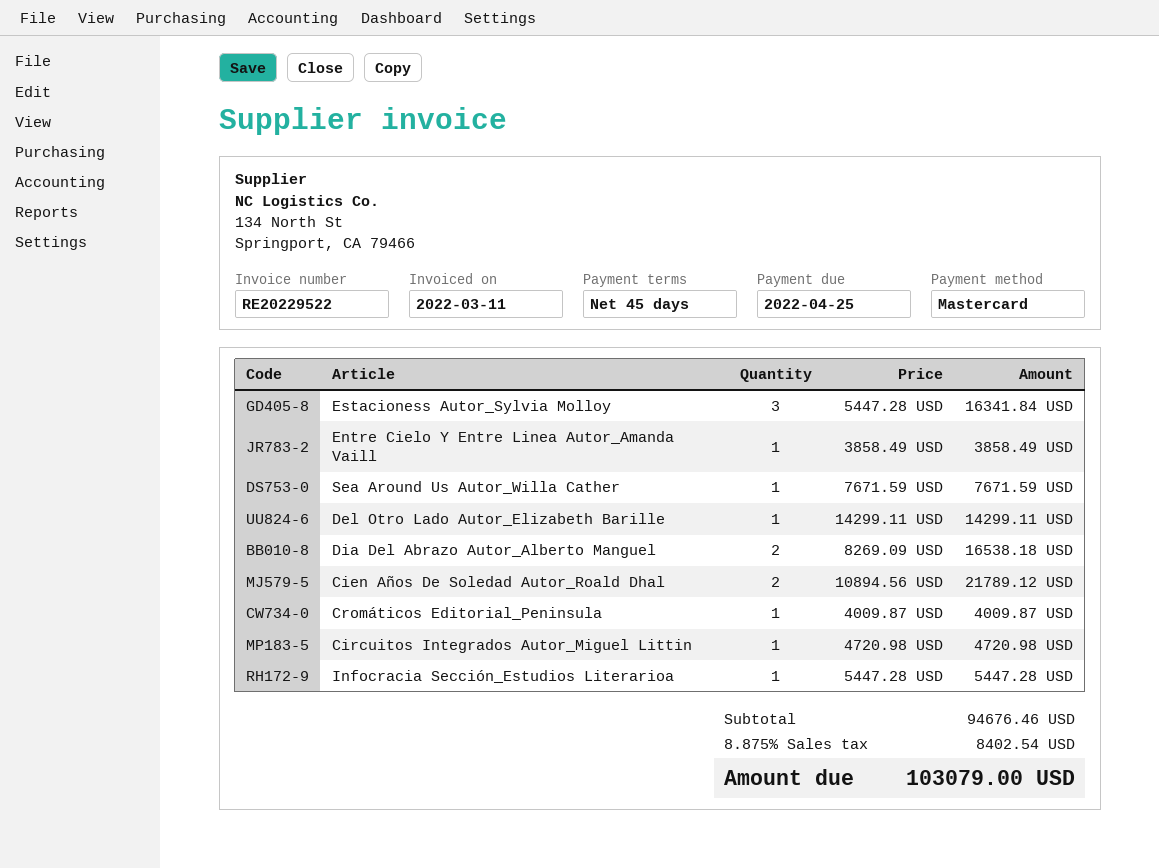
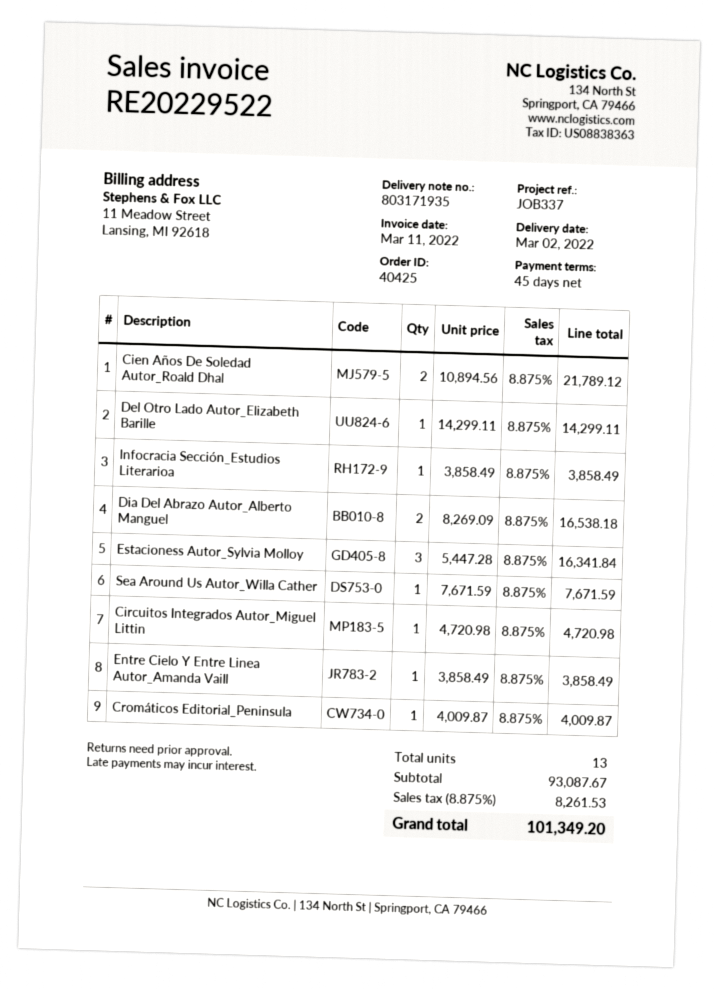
Infocracia Sección_Estudios Literarioa: 1 x 5447.28 = 5447.28 -> 1 x 3858.49 = 3858.49
subtotal: 94676.46 -> 93087.67
tax: 8.875% = 8402.54 -> 8.875% = 8261.53
total: 103079.00 -> 101349.20

